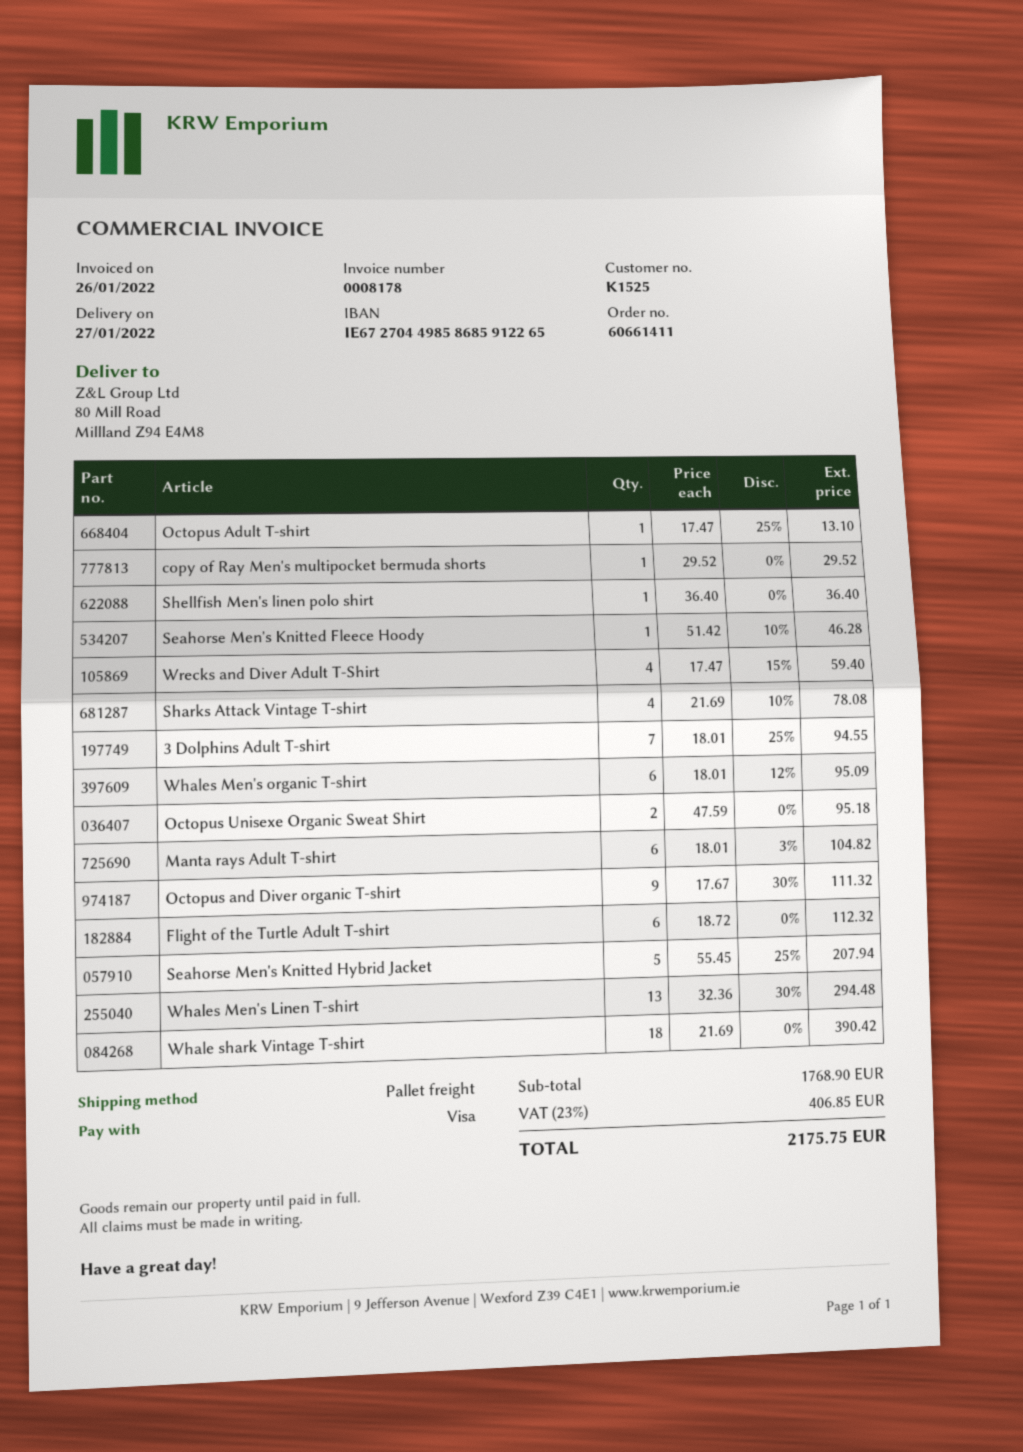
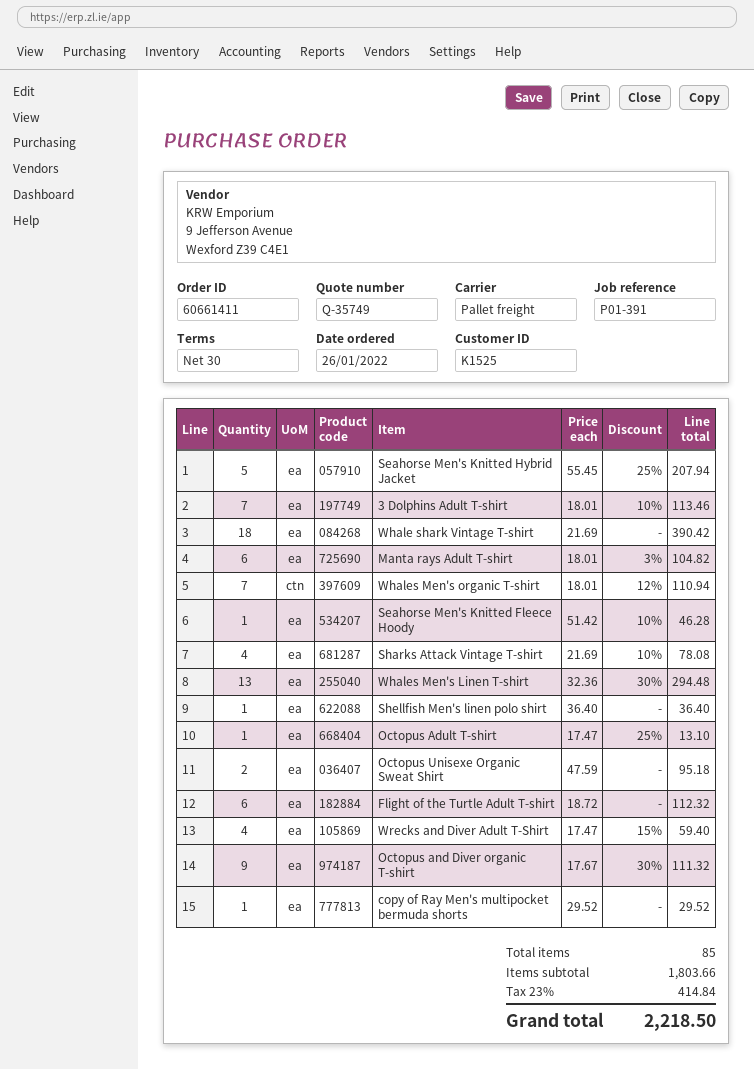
3 Dolphins Adult T-shirt: 7 x 18.01 - 25% = 94.55 -> 7 x 18.01 - 10% = 113.46
Whales Men's organic T-shirt: 6 x 18.01 - 12% = 95.09 -> 7 x 18.01 - 12% = 110.94
subtotal: 1768.90 -> 1803.66
tax: 23% = 406.85 -> 23% = 414.84
total: 2175.75 -> 2218.50

